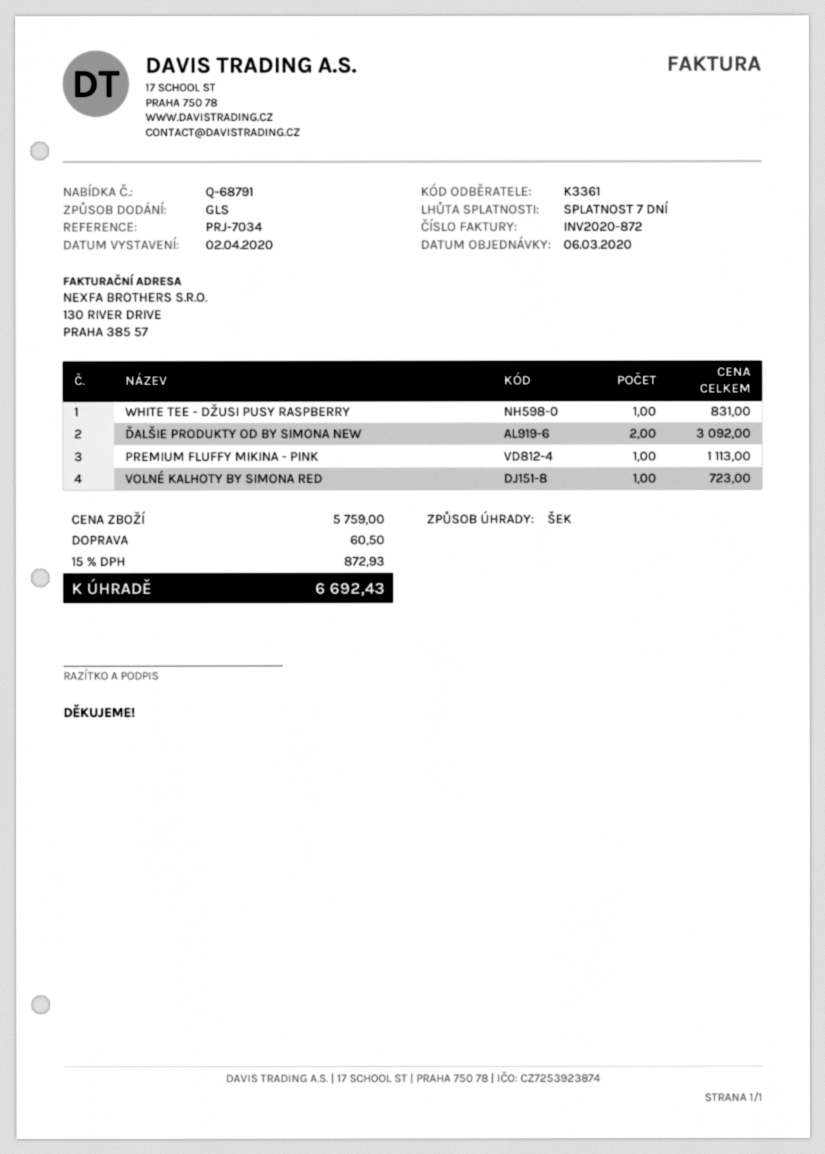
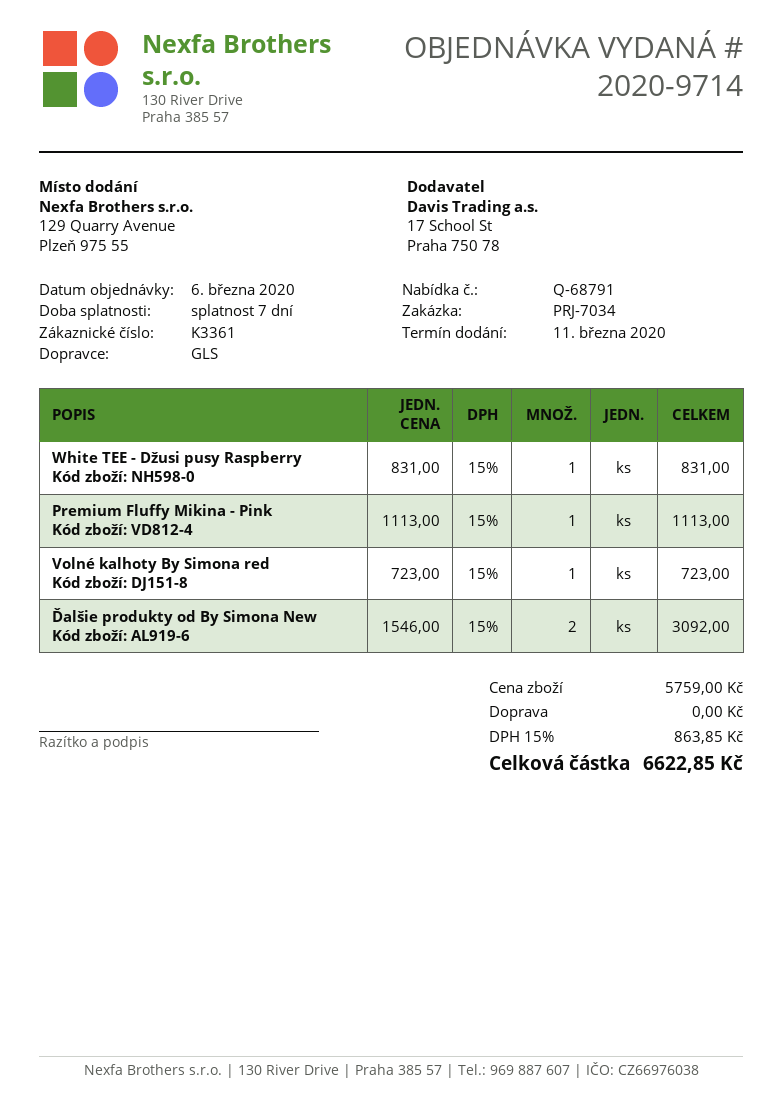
shipping: 60.50 -> 0.00
tax: 15% = 872.93 -> 15% = 863.85
total: 6692.43 -> 6622.85

